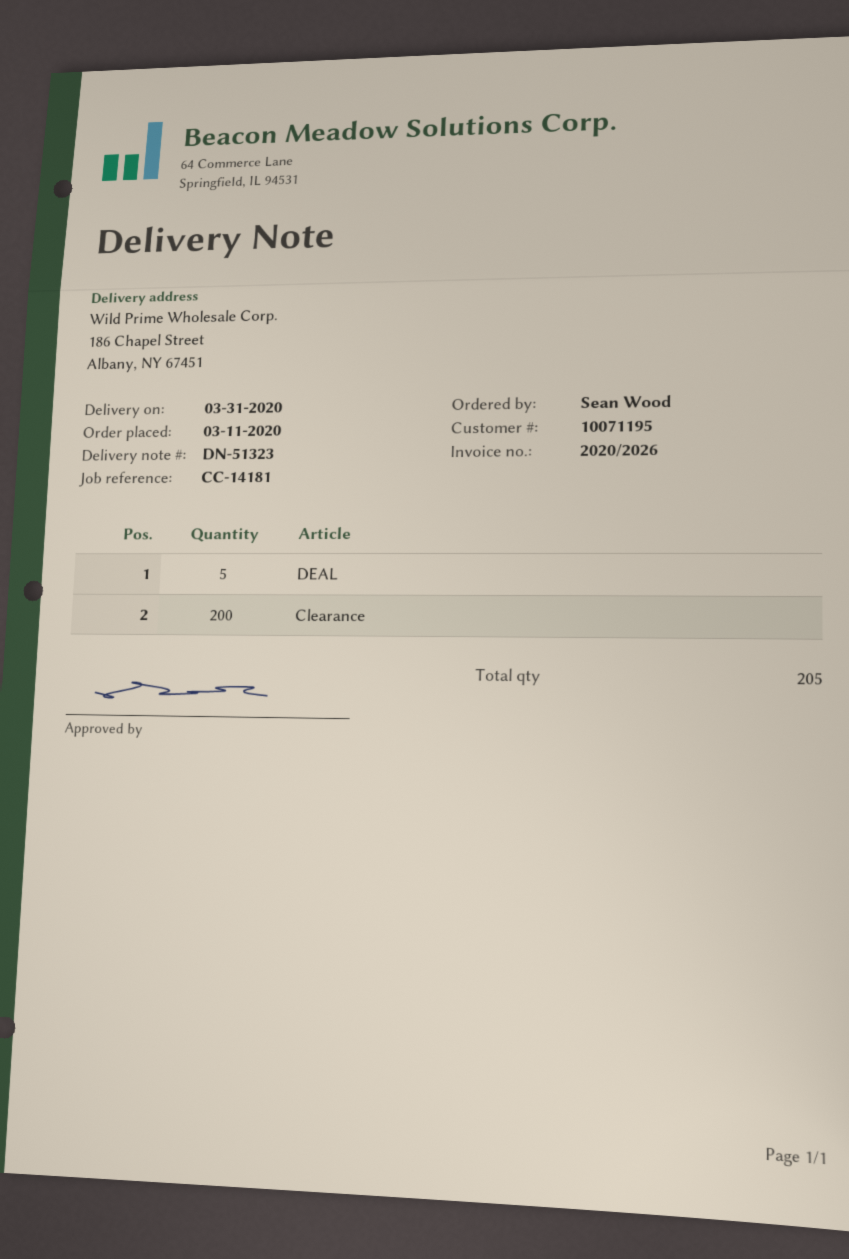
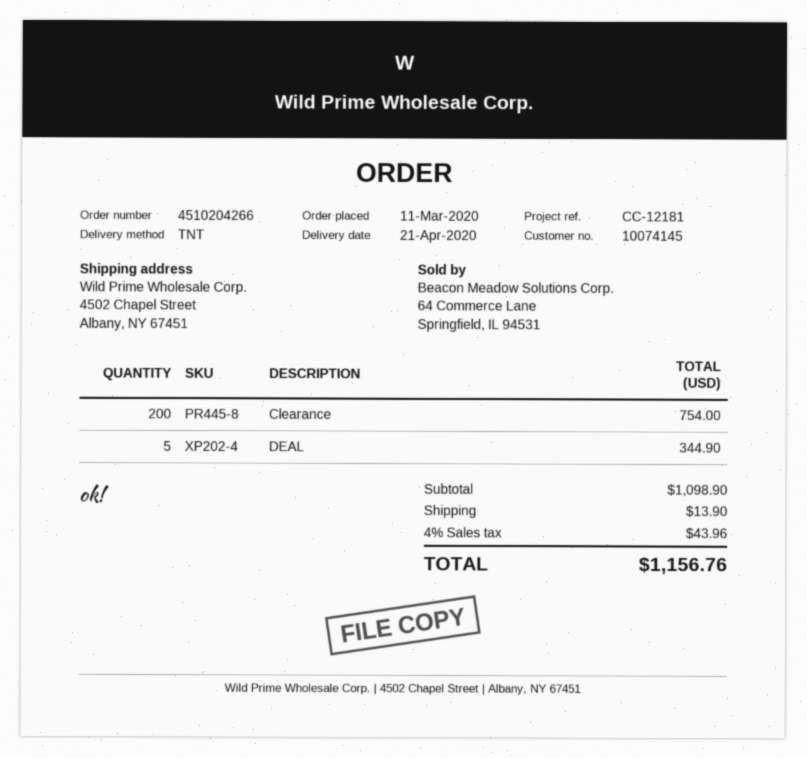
delivery date: 2020-03-31 -> 2020-04-21
customer number: 10071195 -> 10074145
reference: CC-14181 -> CC-12181
ship to: 186 Chapel Street, Albany, NY 67451 -> 4502 Chapel Street, Albany, NY 67451

